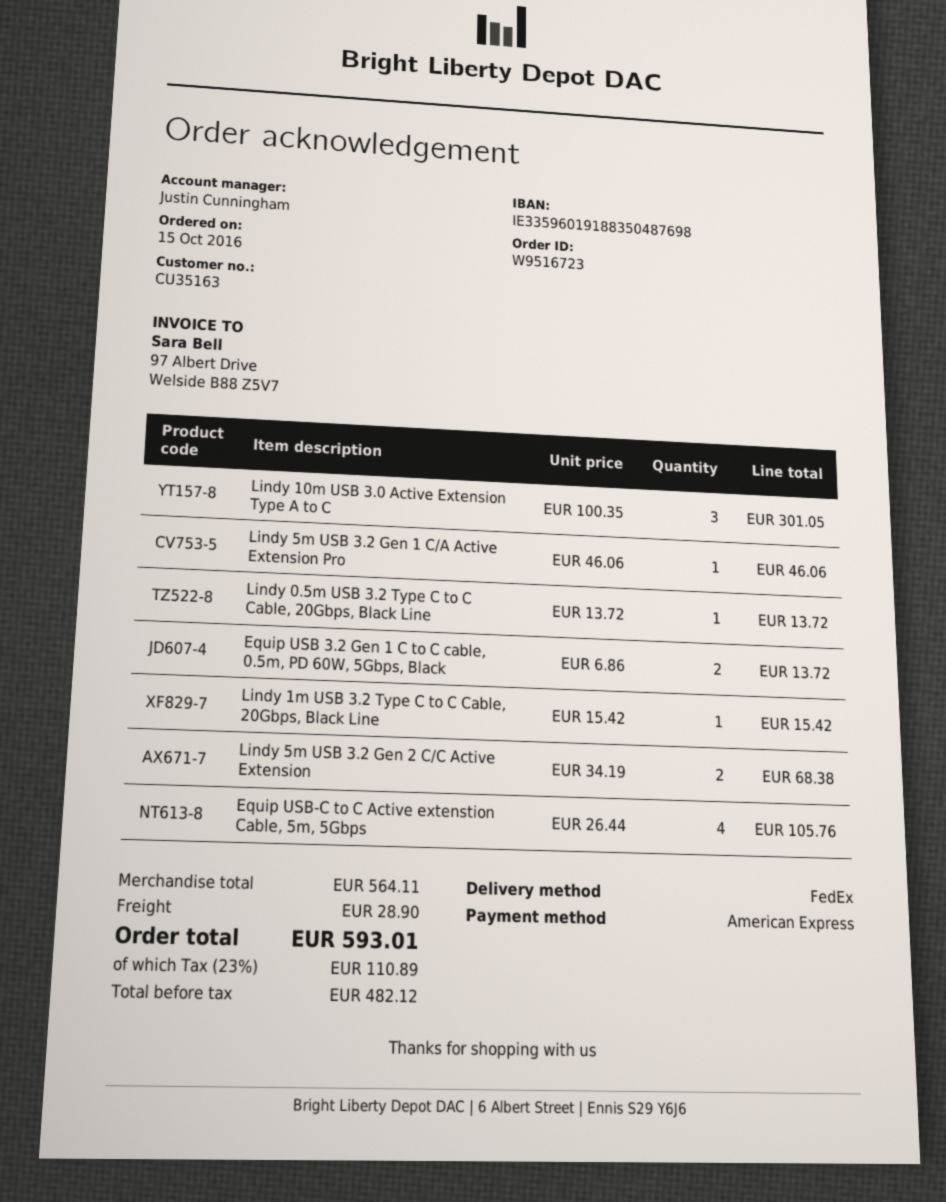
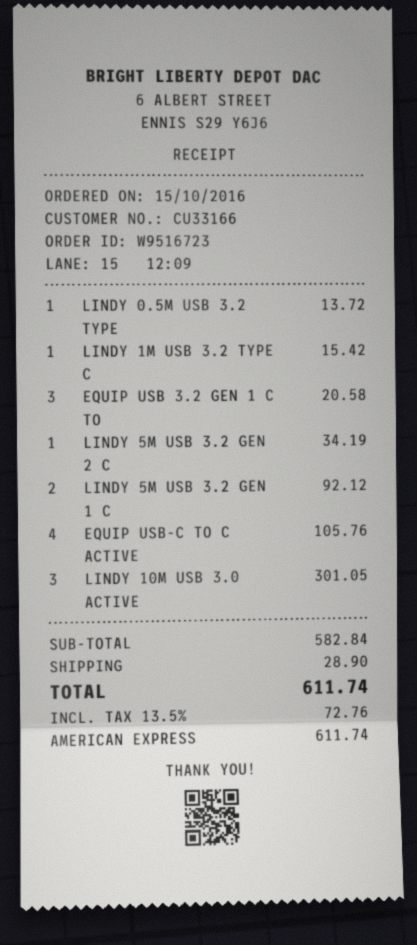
customer number: CU35163 -> CU33166
Lindy 5m USB 3.2 Gen 1 C/A Active Extension Pro: 1 for 46.06 -> 2 for 92.12
Equip USB 3.2 Gen 1 C to C cable, 0.5m, PD 60W, 5Gbps, Black: 2 for 13.72 -> 3 for 20.58
Lindy 5m USB 3.2 Gen 2 C/C Active Extension: 2 for 68.38 -> 1 for 34.19
subtotal: 564.11 -> 582.84
tax: 23% = 110.89 -> 13.5% = 72.76
total: 593.01 -> 611.74

